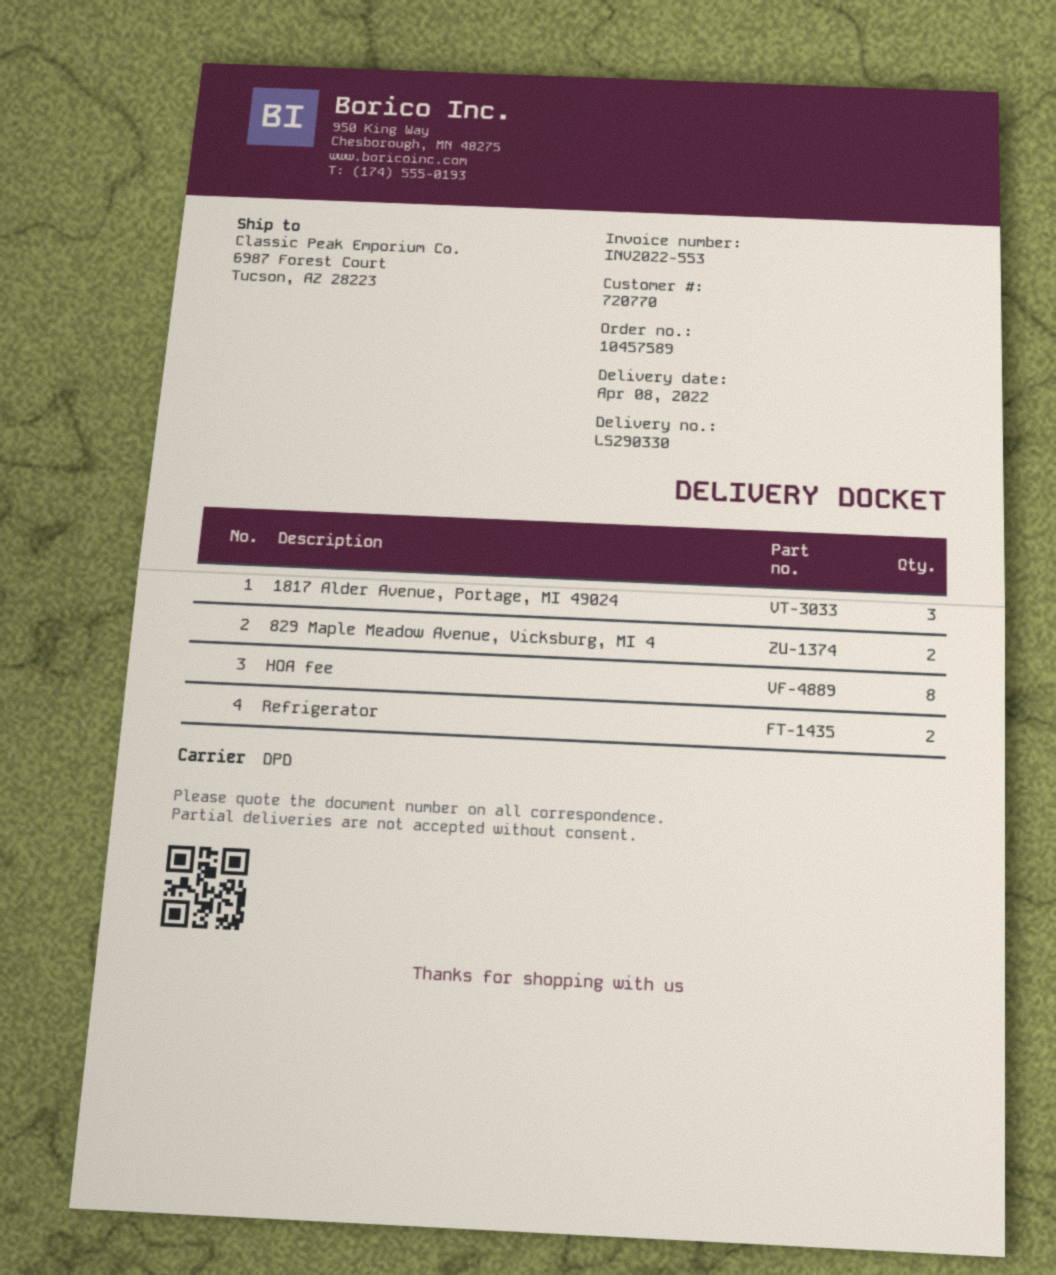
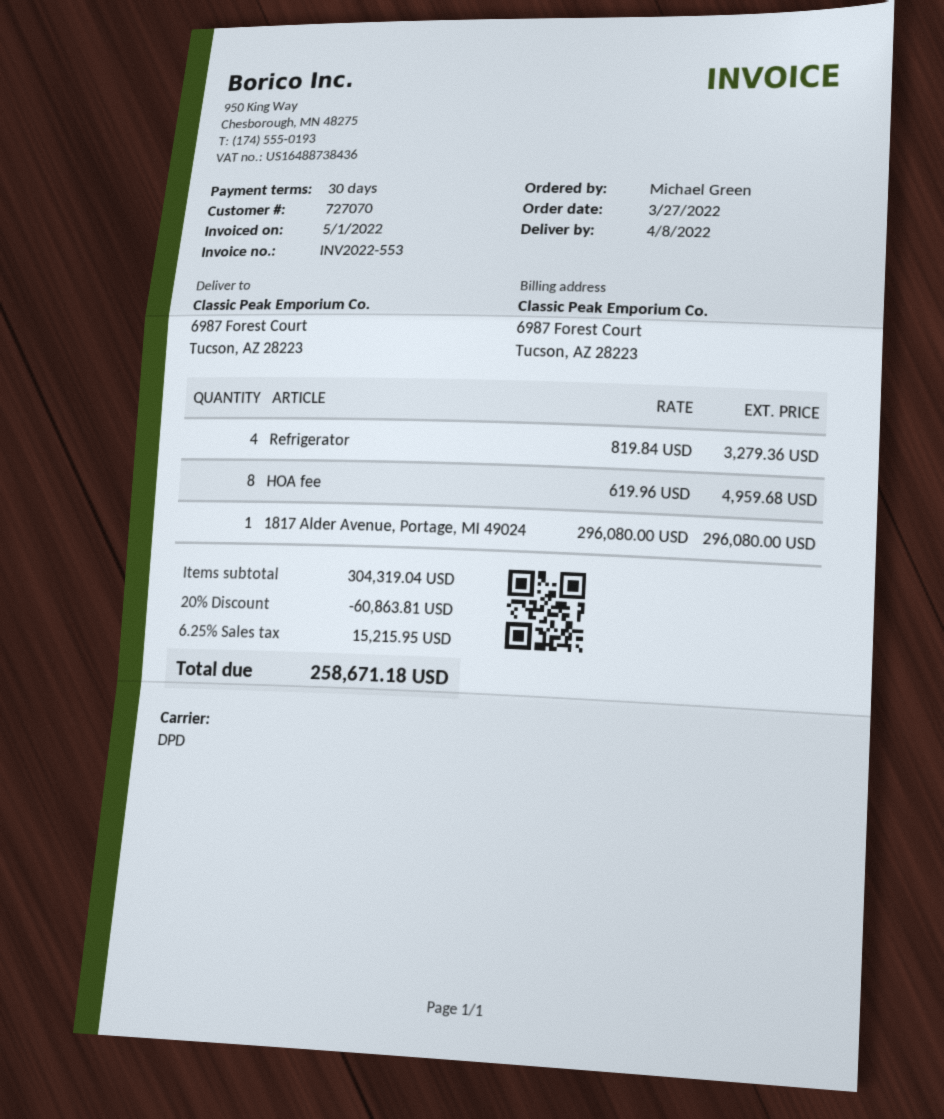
customer number: 720770 -> 727070
1817 Alder Avenue, Portage, MI 49024: 3 -> 1
829 Maple Meadow Avenue, Vicksburg, MI 4: 2 -> none
Refrigerator: 2 -> 4

